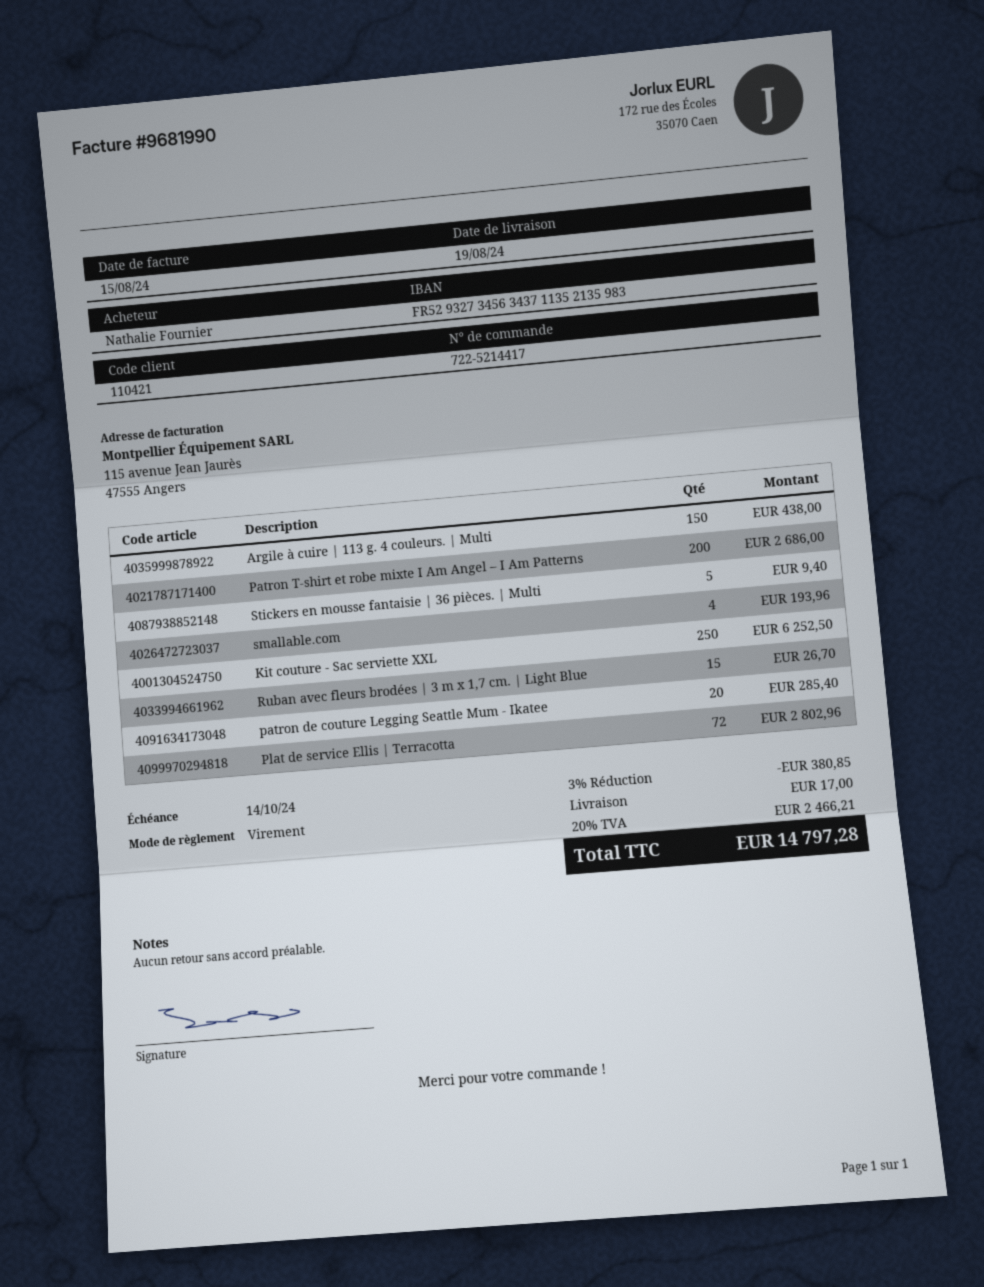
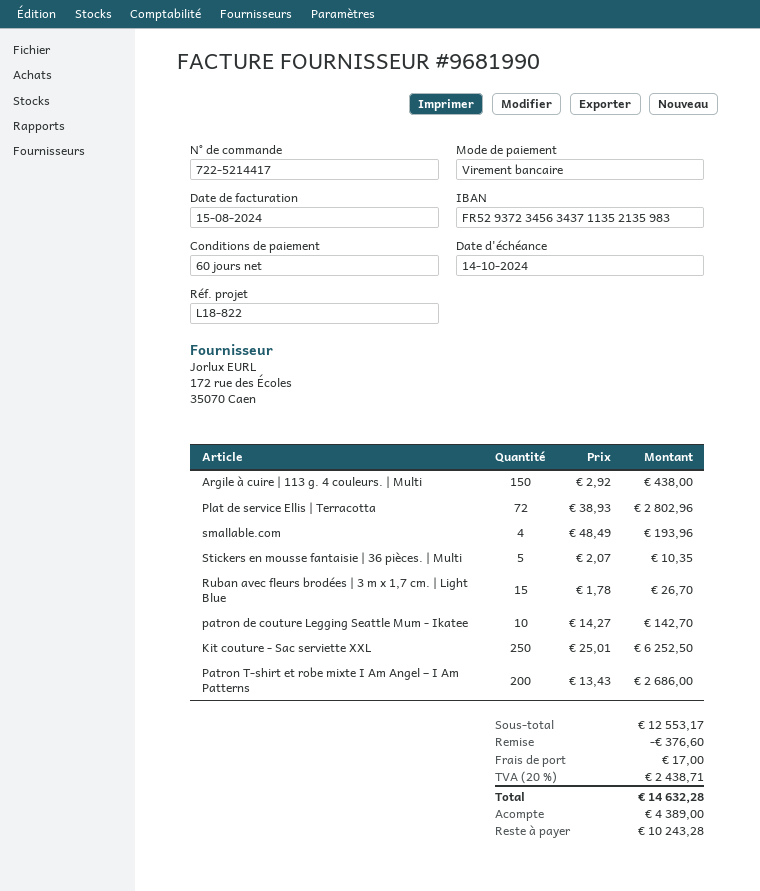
bank account: FR5293273456343711352135983 -> FR5293723456343711352135983
Stickers en mousse fantaisie | 36 pièces. | Multi: 5 for 9.40 -> 5 for 10.35
patron de couture Legging Seattle Mum - Ikatee: 20 for 285.40 -> 10 for 142.70
discount: 380.85 -> 376.60
tax: 20% = 2466.21 -> 20% = 2438.71
total: 14797.28 -> 14632.28

